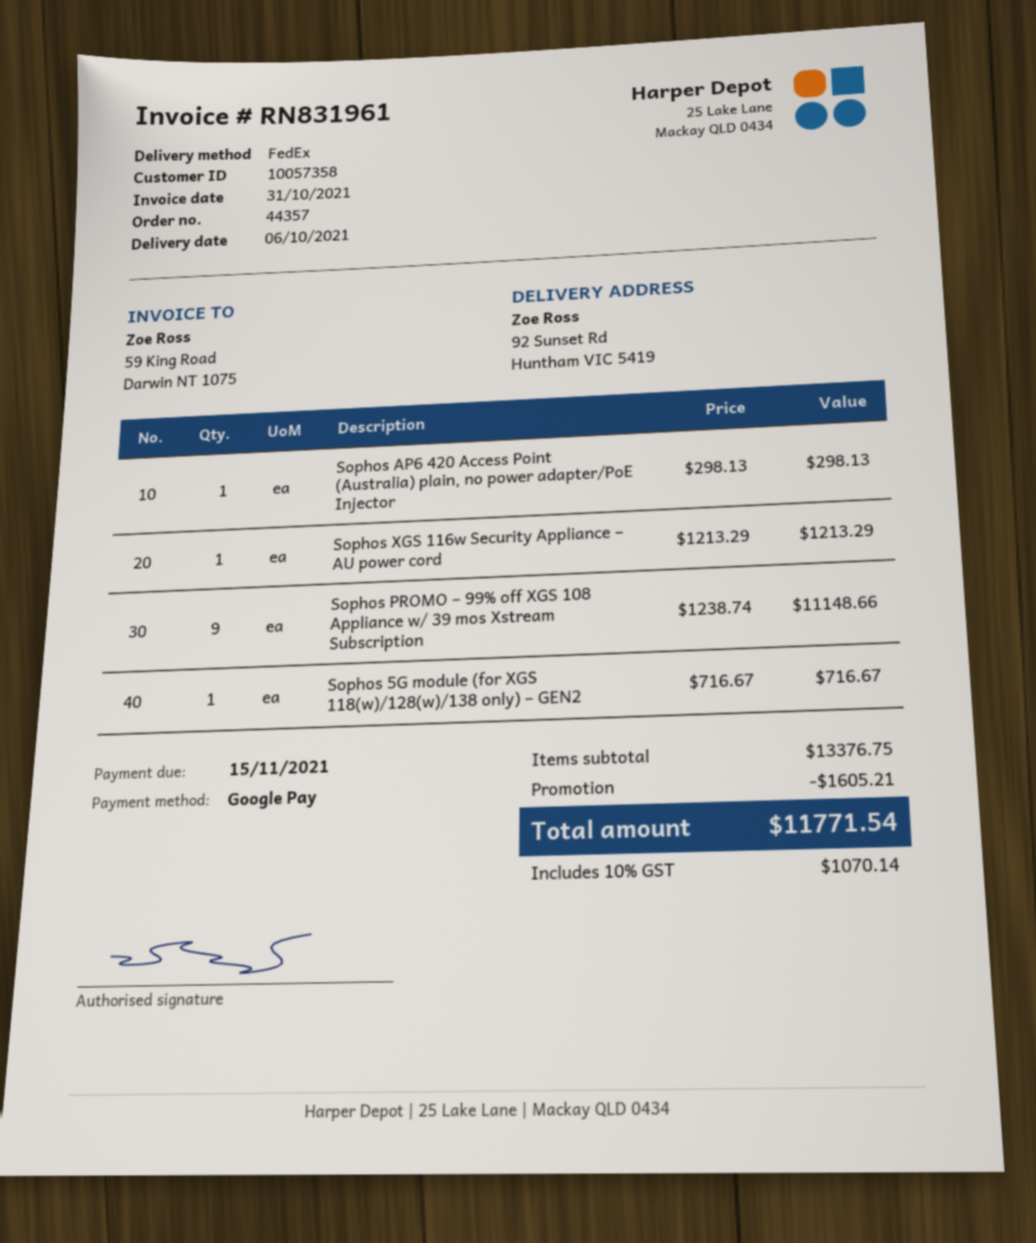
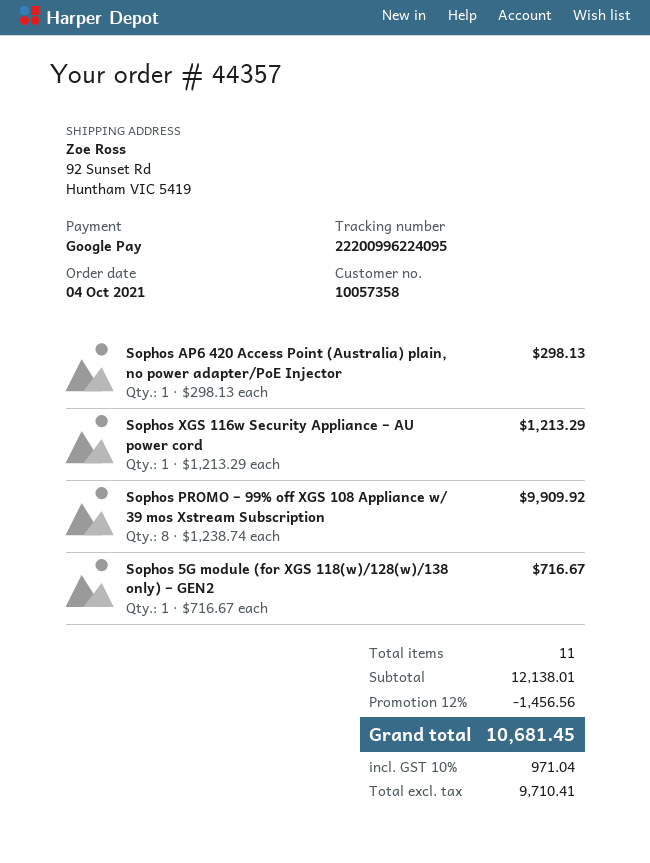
Sophos PROMO – 99% off XGS 108 Appliance w/ 39 mos Xstream Subscription: 9 x 1238.74 = 11148.66 -> 8 x 1238.74 = 9909.92
subtotal: 13376.75 -> 12138.01
discount: 1605.21 -> 1456.56
tax: 10% = 1070.14 -> 10% = 971.04
total: 11771.54 -> 10681.45

